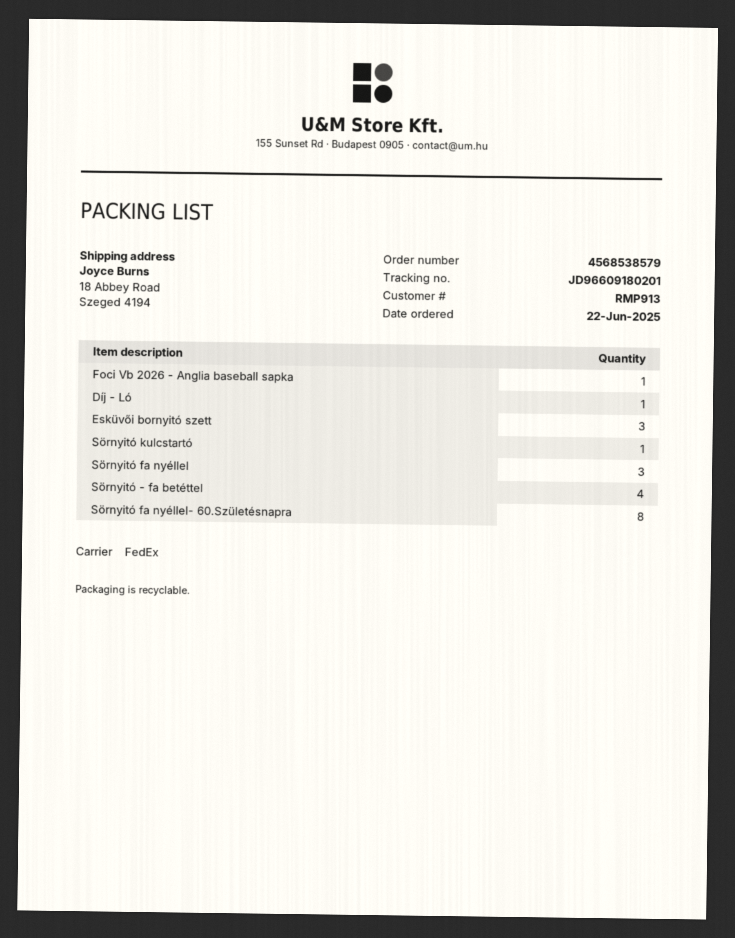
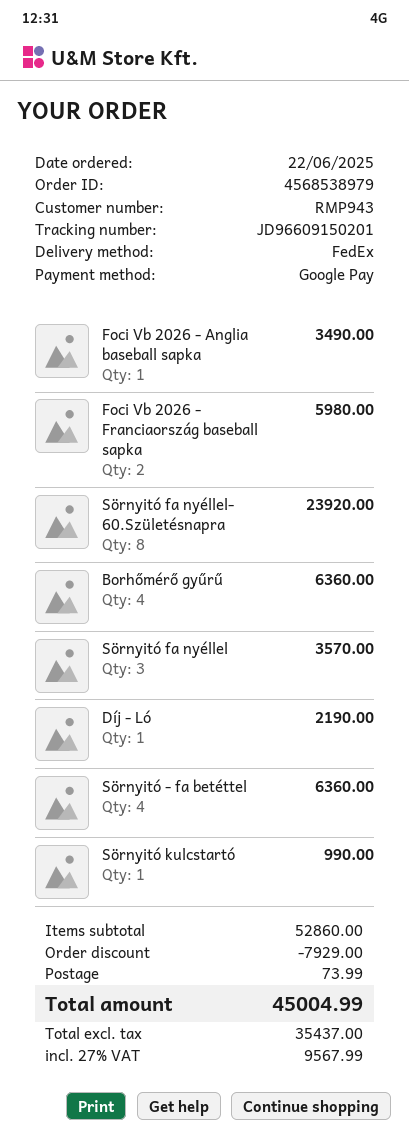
order number: 4568538579 -> 4568538979
customer number: RMP913 -> RMP943
tracking number: JD96609180201 -> JD96609150201
Esküvői bornyitó szett: 3 -> none
Foci Vb 2026 - Franciaország baseball sapka: none -> 2
Borhőmérő gyűrű: none -> 4

